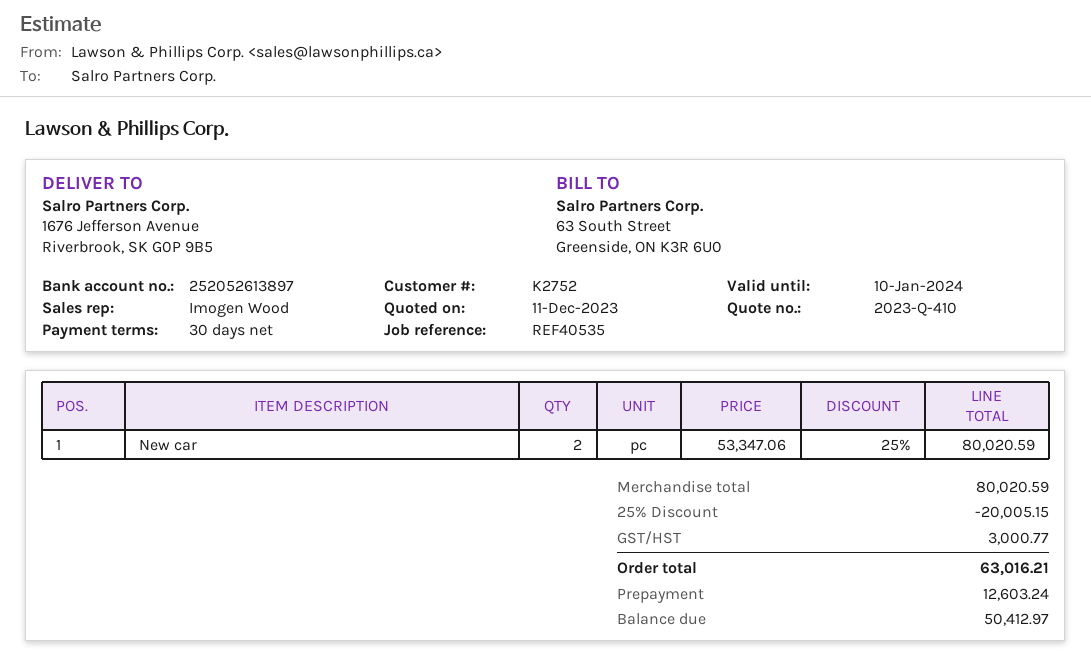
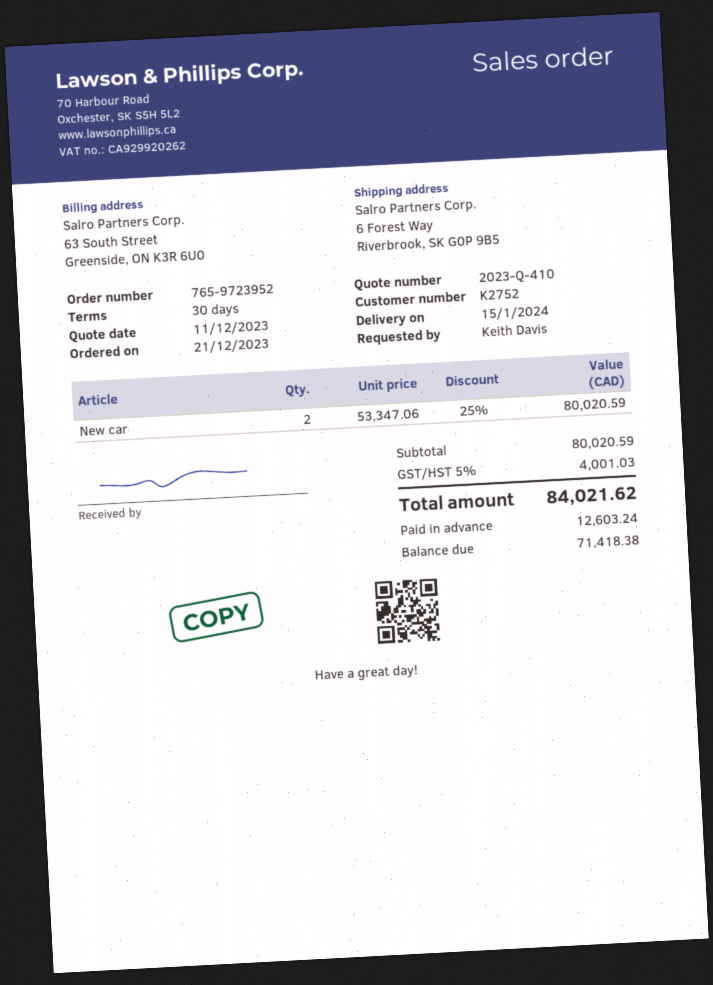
ship to: 1676 Jefferson Avenue, Riverbrook, SK G0P 9B5 -> 6 Forest Way, Riverbrook, SK G0P 9B5
discount: 25% = 20005.15 -> none
tax: 3000.77 -> 4001.03
total: 63016.21 -> 84021.62
balance: 50412.97 -> 71418.38

